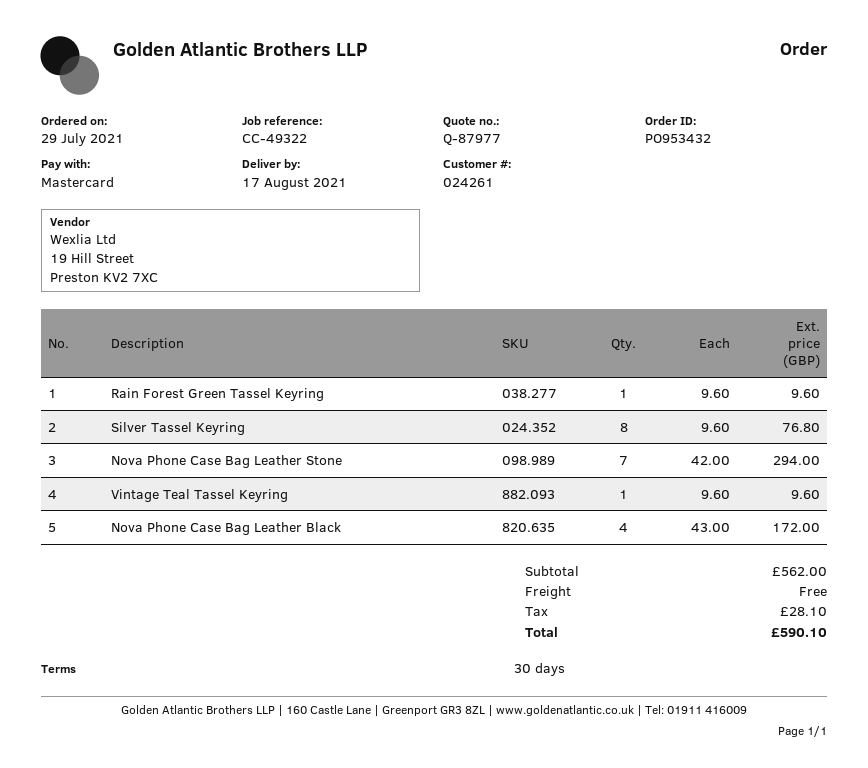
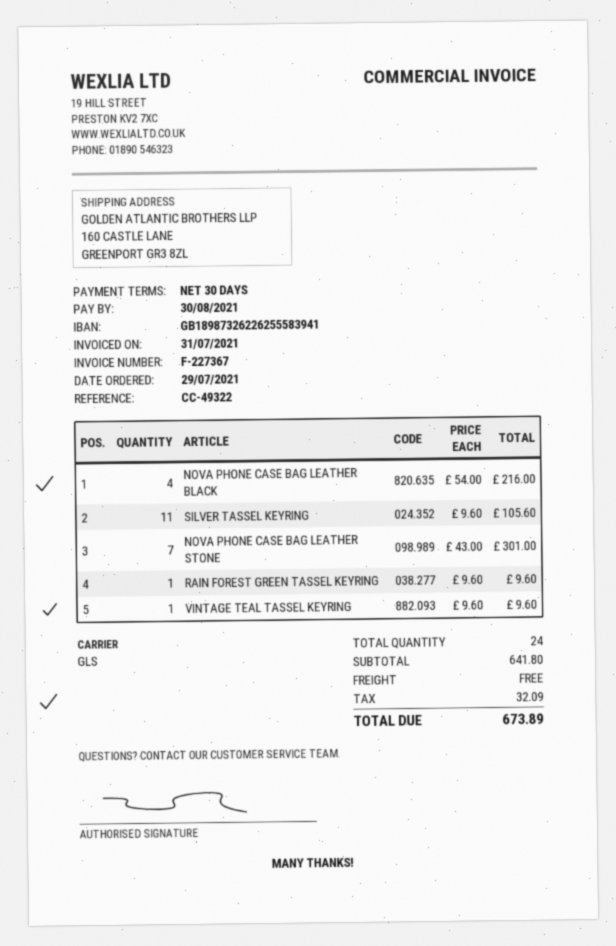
Silver Tassel Keyring: 8 x 9.60 = 76.80 -> 11 x 9.60 = 105.60
Nova Phone Case Bag Leather Stone: 7 x 42.00 = 294.00 -> 7 x 43.00 = 301.00
Nova Phone Case Bag Leather Black: 4 x 43.00 = 172.00 -> 4 x 54.00 = 216.00
subtotal: 562.00 -> 641.80
tax: 28.10 -> 32.09
total: 590.10 -> 673.89

